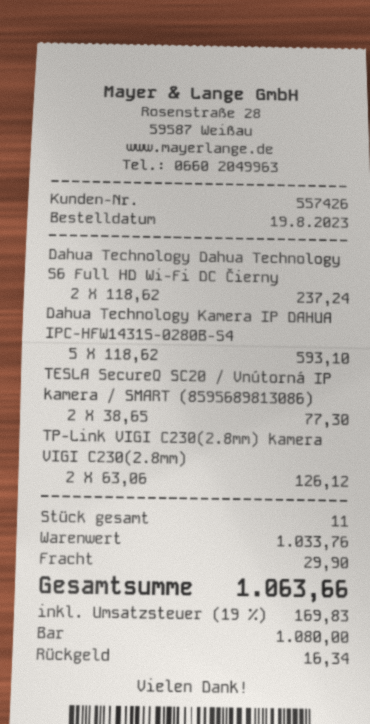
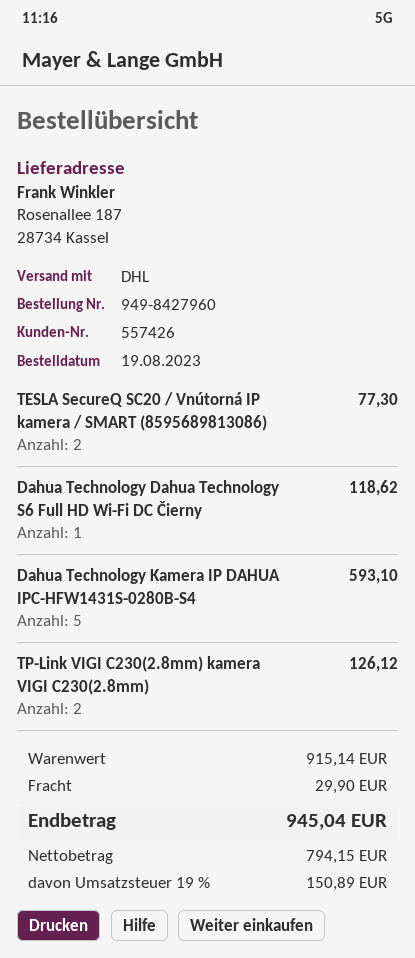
Dahua Technology Dahua Technology S6 Full HD Wi-Fi DC Čierny: 2 for 237.24 -> 1 for 118.62
subtotal: 1033.76 -> 915.14
tax: 19% = 169.83 -> 19% = 150.89
total: 1063.66 -> 945.04

